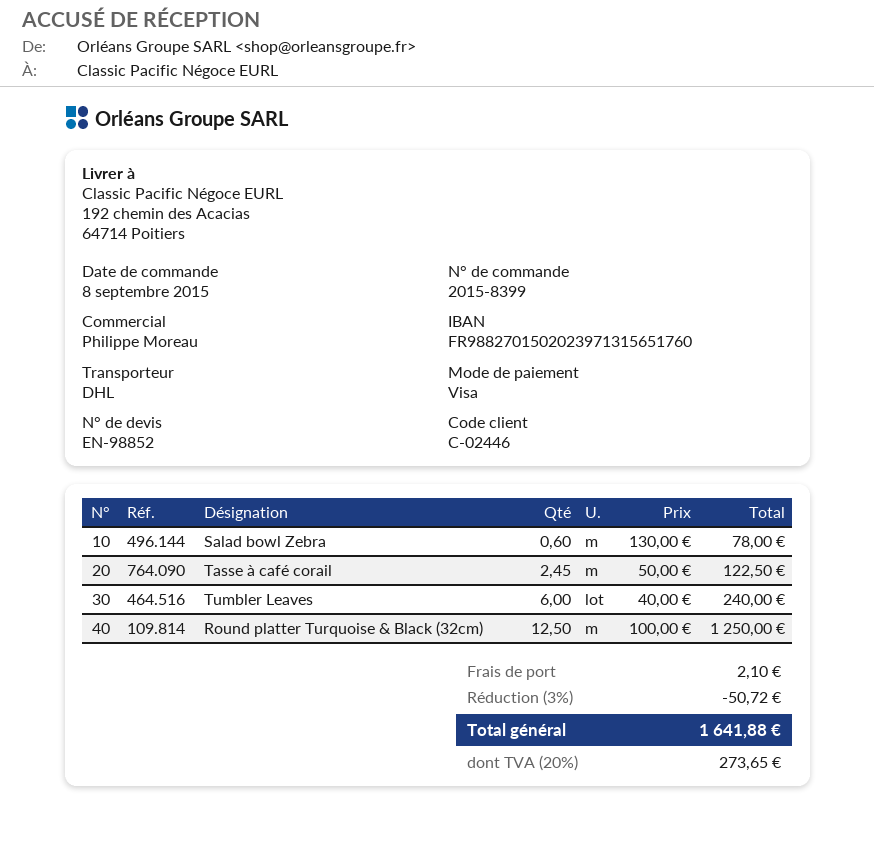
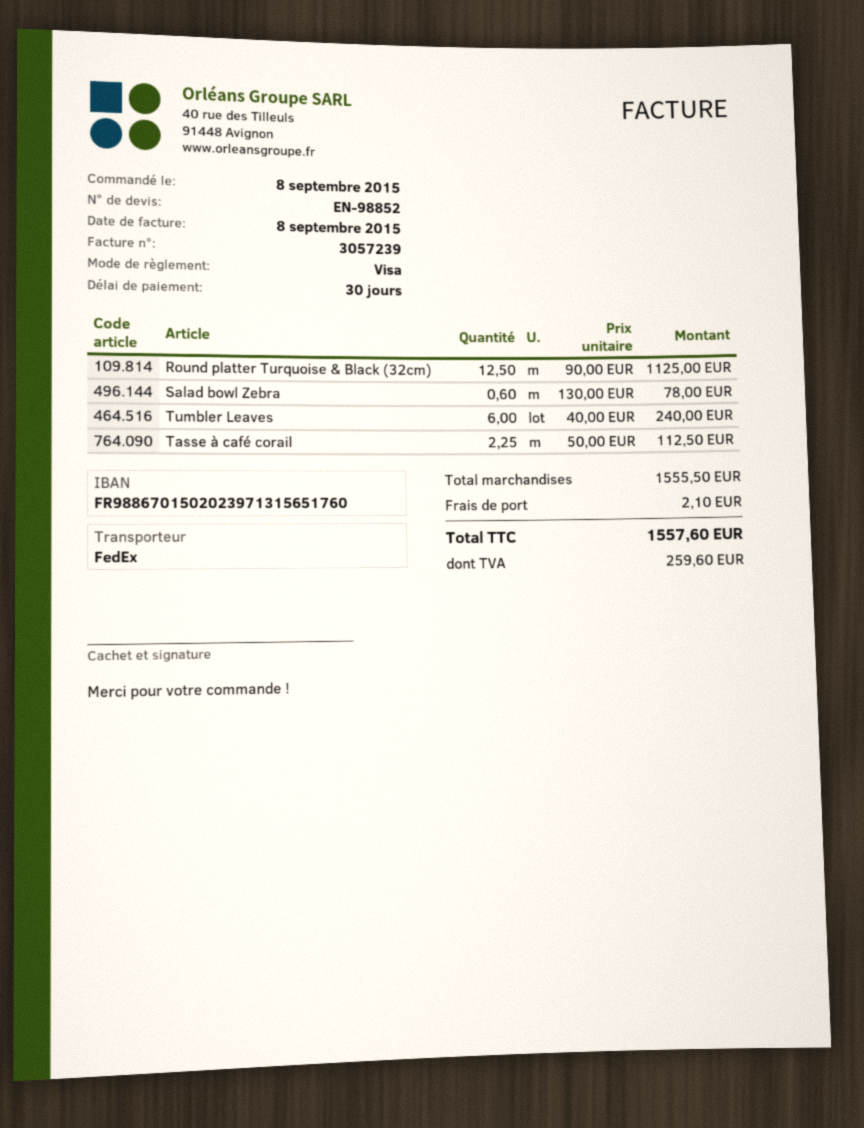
bank account: FR9882701502023971315651760 -> FR9886701502023971315651760
shipping method: DHL -> FedEx
Tasse à café corail: 2.45 x 50.00 = 122.50 -> 2.25 x 50.00 = 112.50
Round platter Turquoise & Black (32cm): 12.5 x 100.00 = 1250.00 -> 12.5 x 90.00 = 1125.00
discount: 3% = 50.72 -> none
tax: 273.65 -> 259.60
total: 1641.88 -> 1557.60

